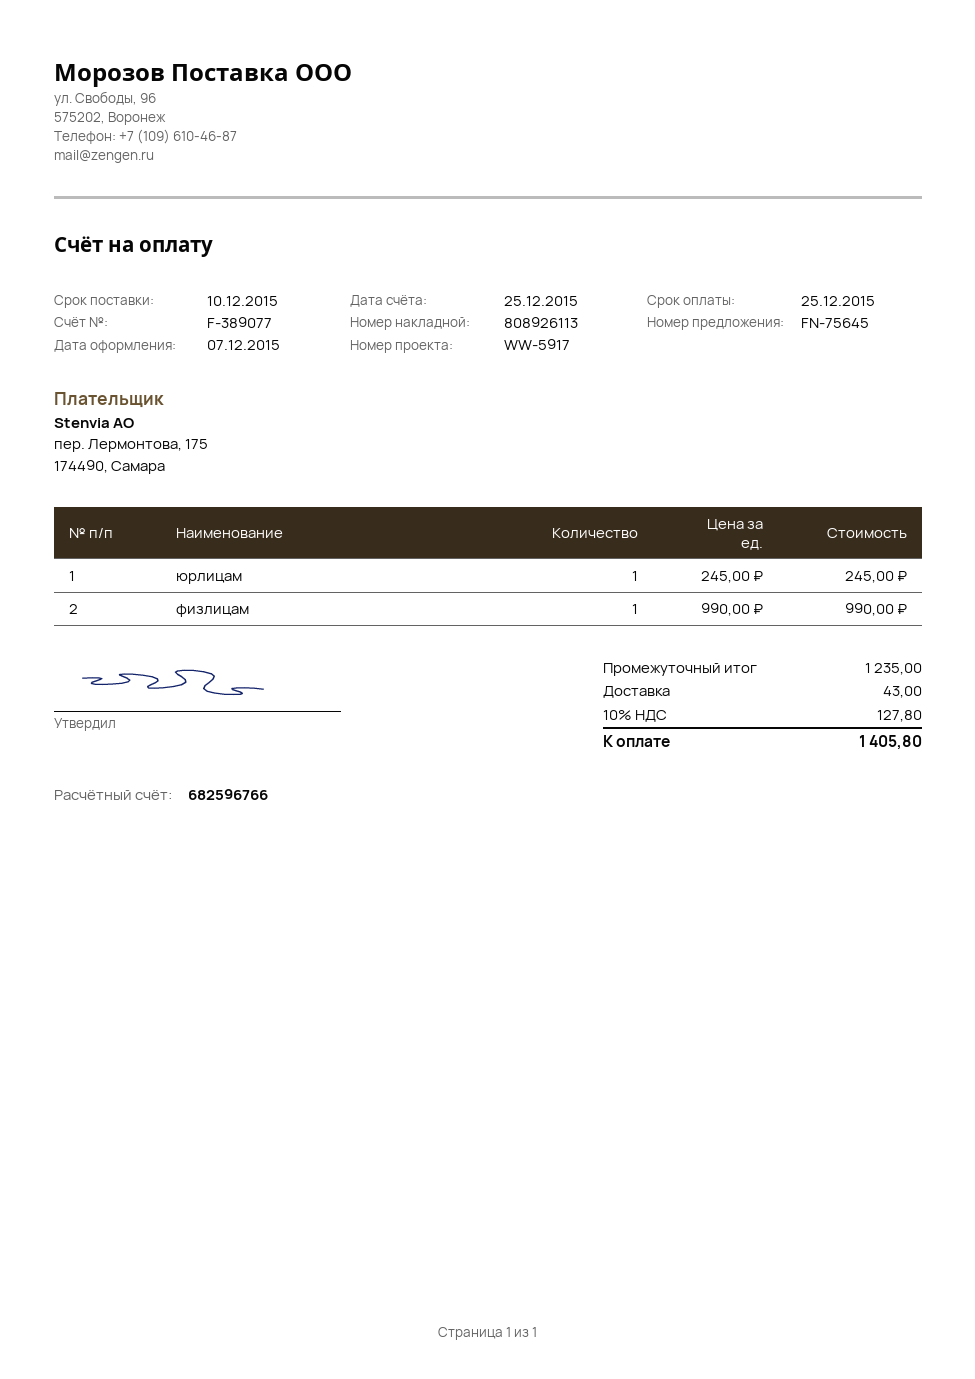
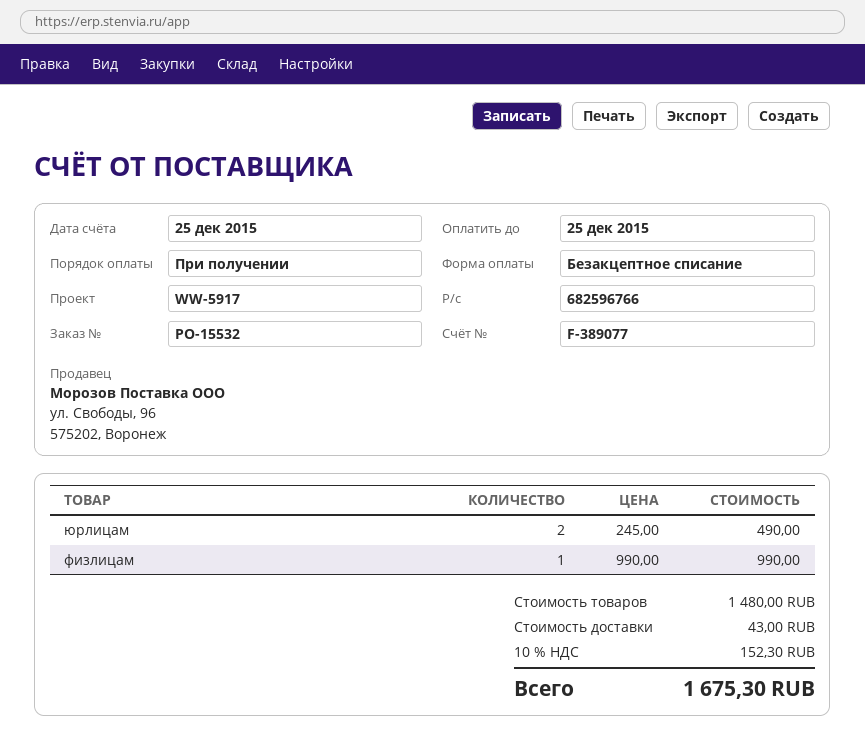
юрлицам: 1 x 245.00 = 245.00 -> 2 x 245.00 = 490.00
subtotal: 1235.00 -> 1480.00
tax: 10% = 127.80 -> 10% = 152.30
total: 1405.80 -> 1675.30

